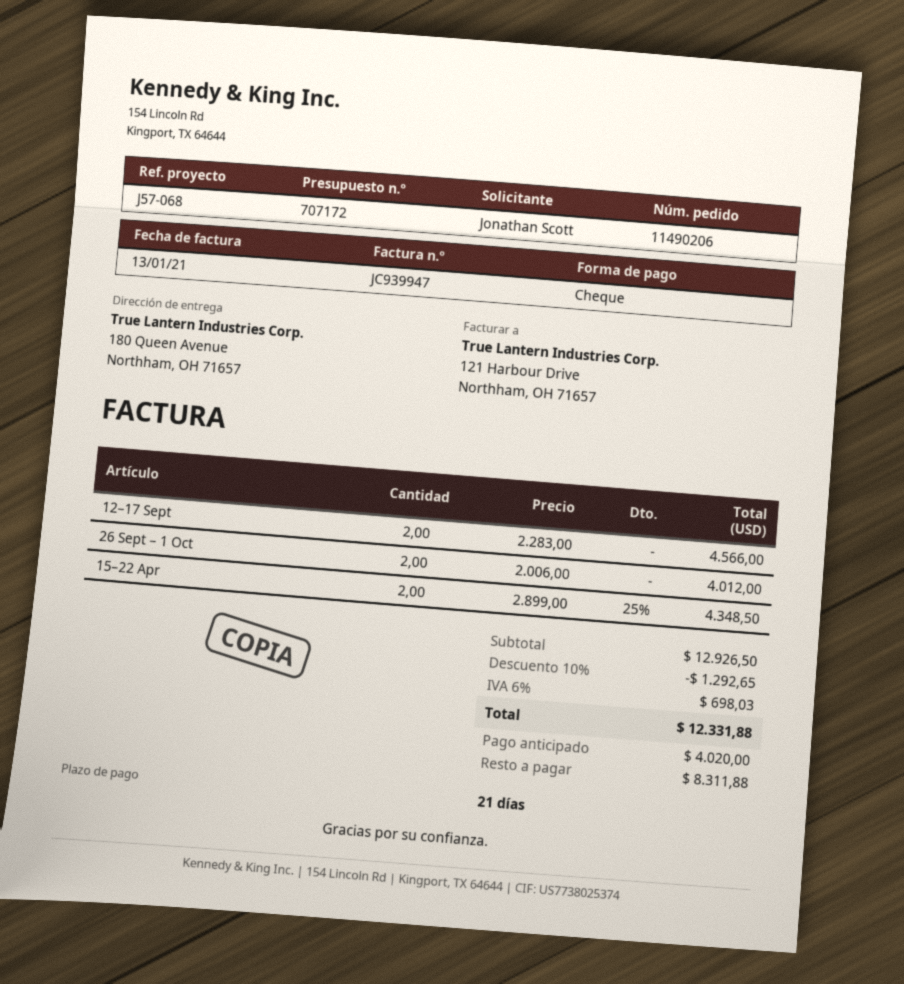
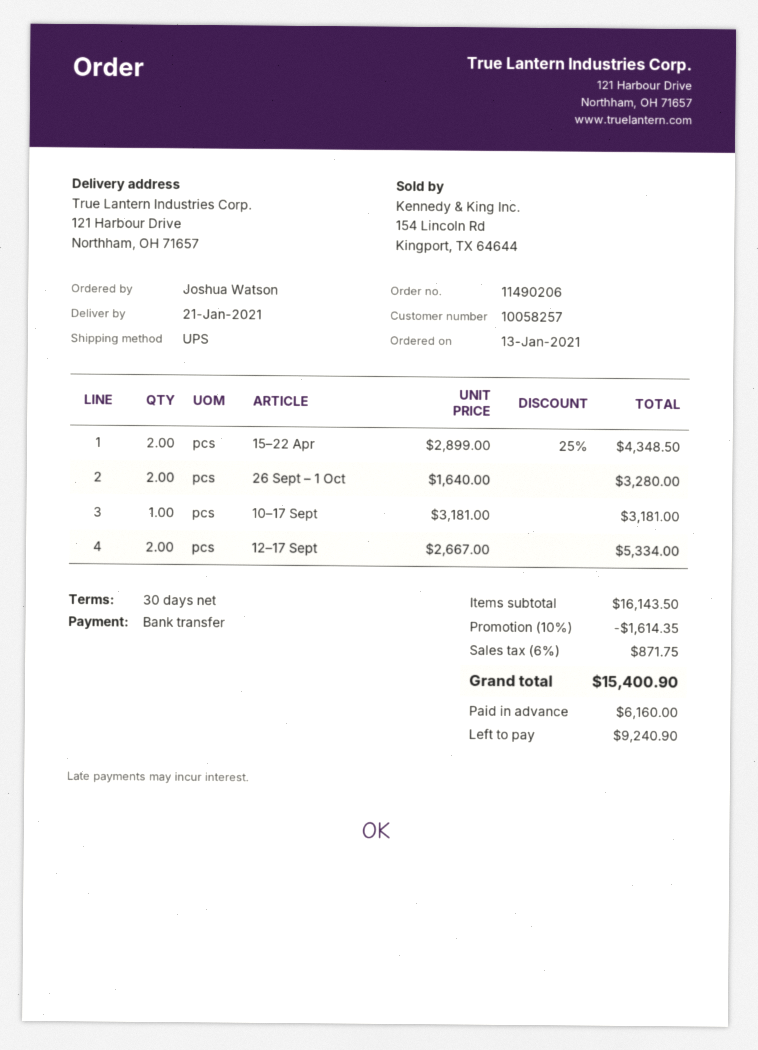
payment terms: 21 days -> 30 days
ordered by: Jonathan Scott -> Joshua Watson
payment method: cheque -> bank transfer
ship to: 180 Queen Avenue, Northham, OH 71657 -> 121 Harbour Drive, Northham, OH 71657
12–17 Sept: 2 x 2283.00 = 4566.00 -> 2 x 2667.00 = 5334.00
26 Sept – 1 Oct: 2 x 2006.00 = 4012.00 -> 2 x 1640.00 = 3280.00
10–17 Sept: none -> 1 x 3181.00 = 3181.00
subtotal: 12926.50 -> 16143.50
discount: 10% = 1292.65 -> 10% = 1614.35
tax: 6% = 698.03 -> 6% = 871.75
total: 12331.88 -> 15400.90
deposit: 4020.00 -> 6160.00
balance: 8311.88 -> 9240.90

